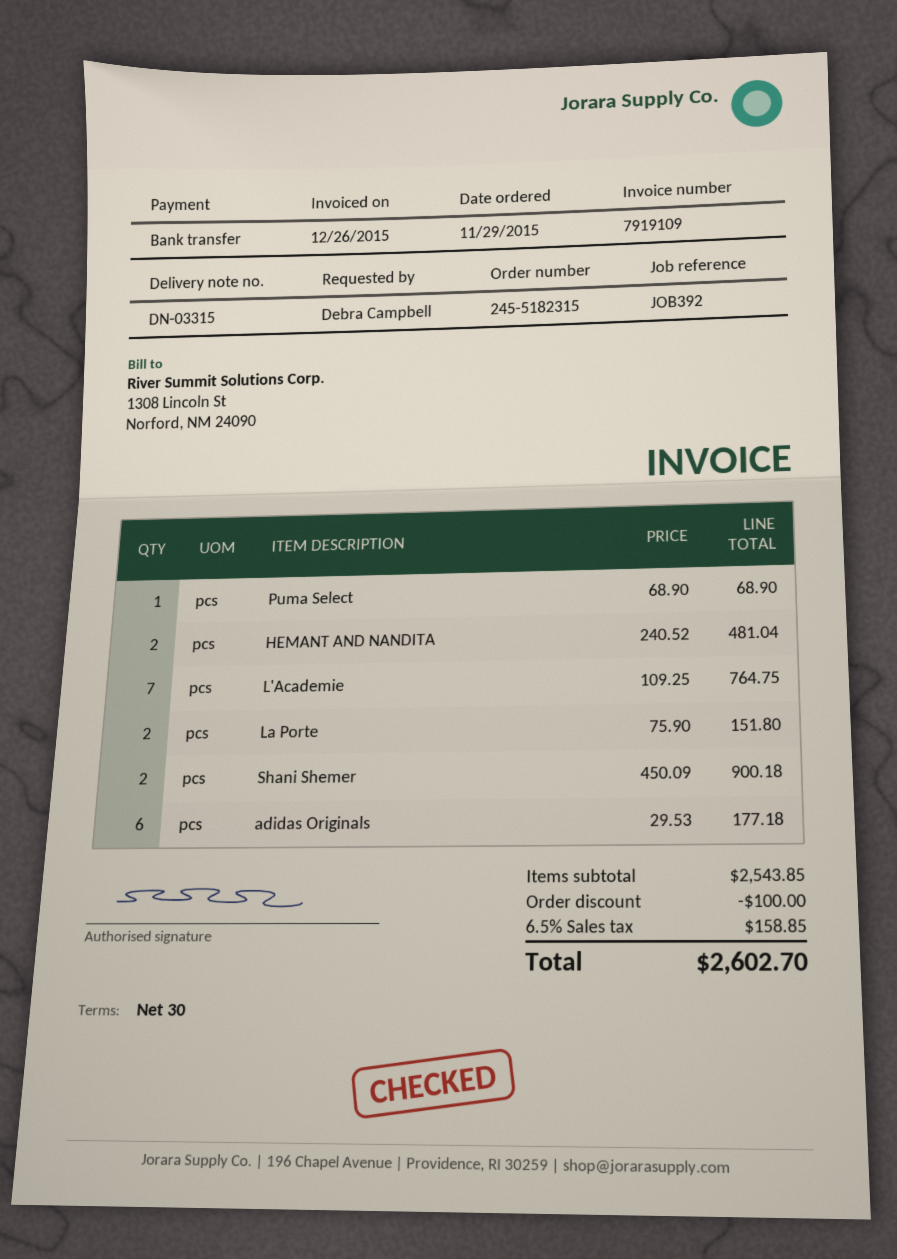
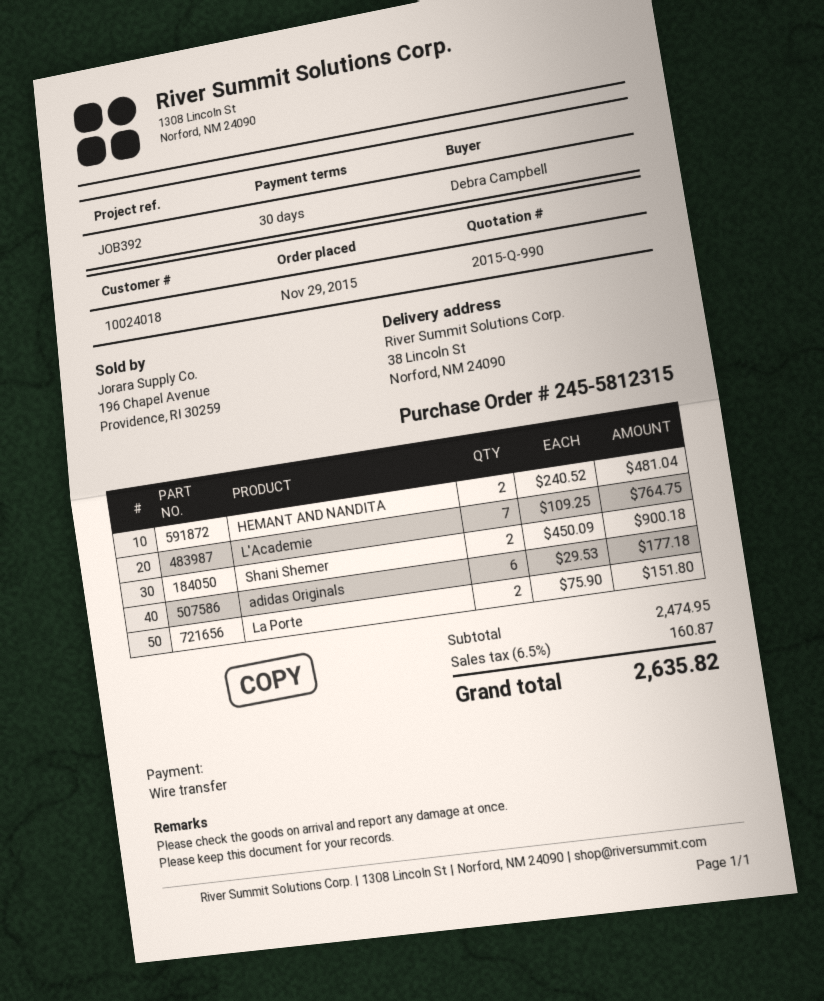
order number: 245-5182315 -> 245-5812315
Puma Select: 1 x 68.90 = 68.90 -> none
subtotal: 2543.85 -> 2474.95
discount: 100.00 -> none
tax: 6.5% = 158.85 -> 6.5% = 160.87
total: 2602.70 -> 2635.82

